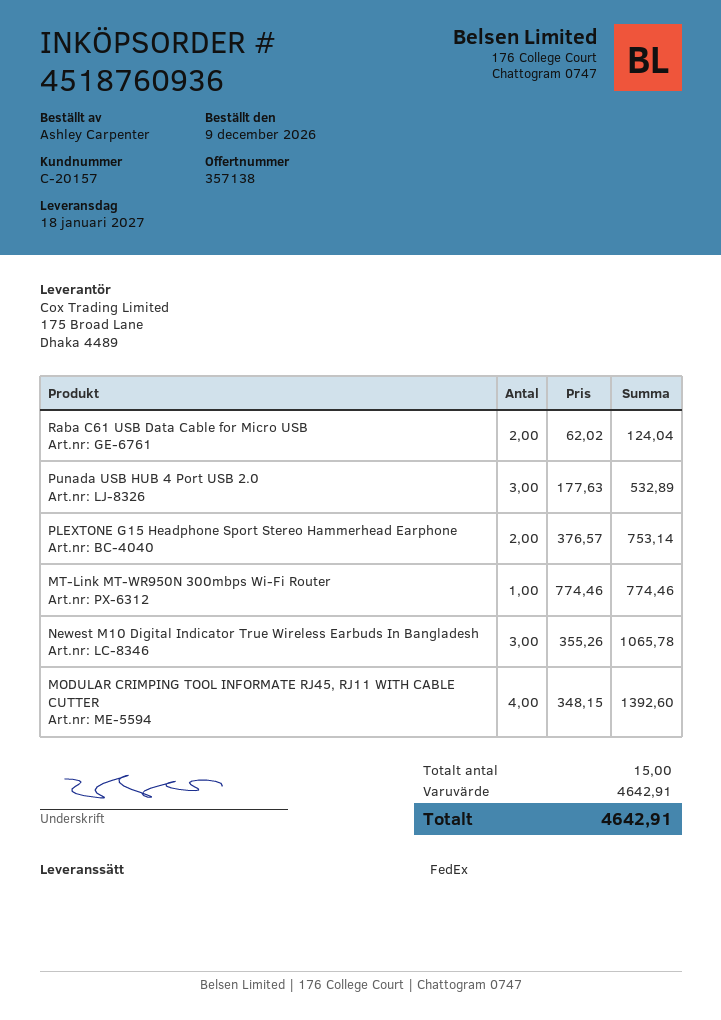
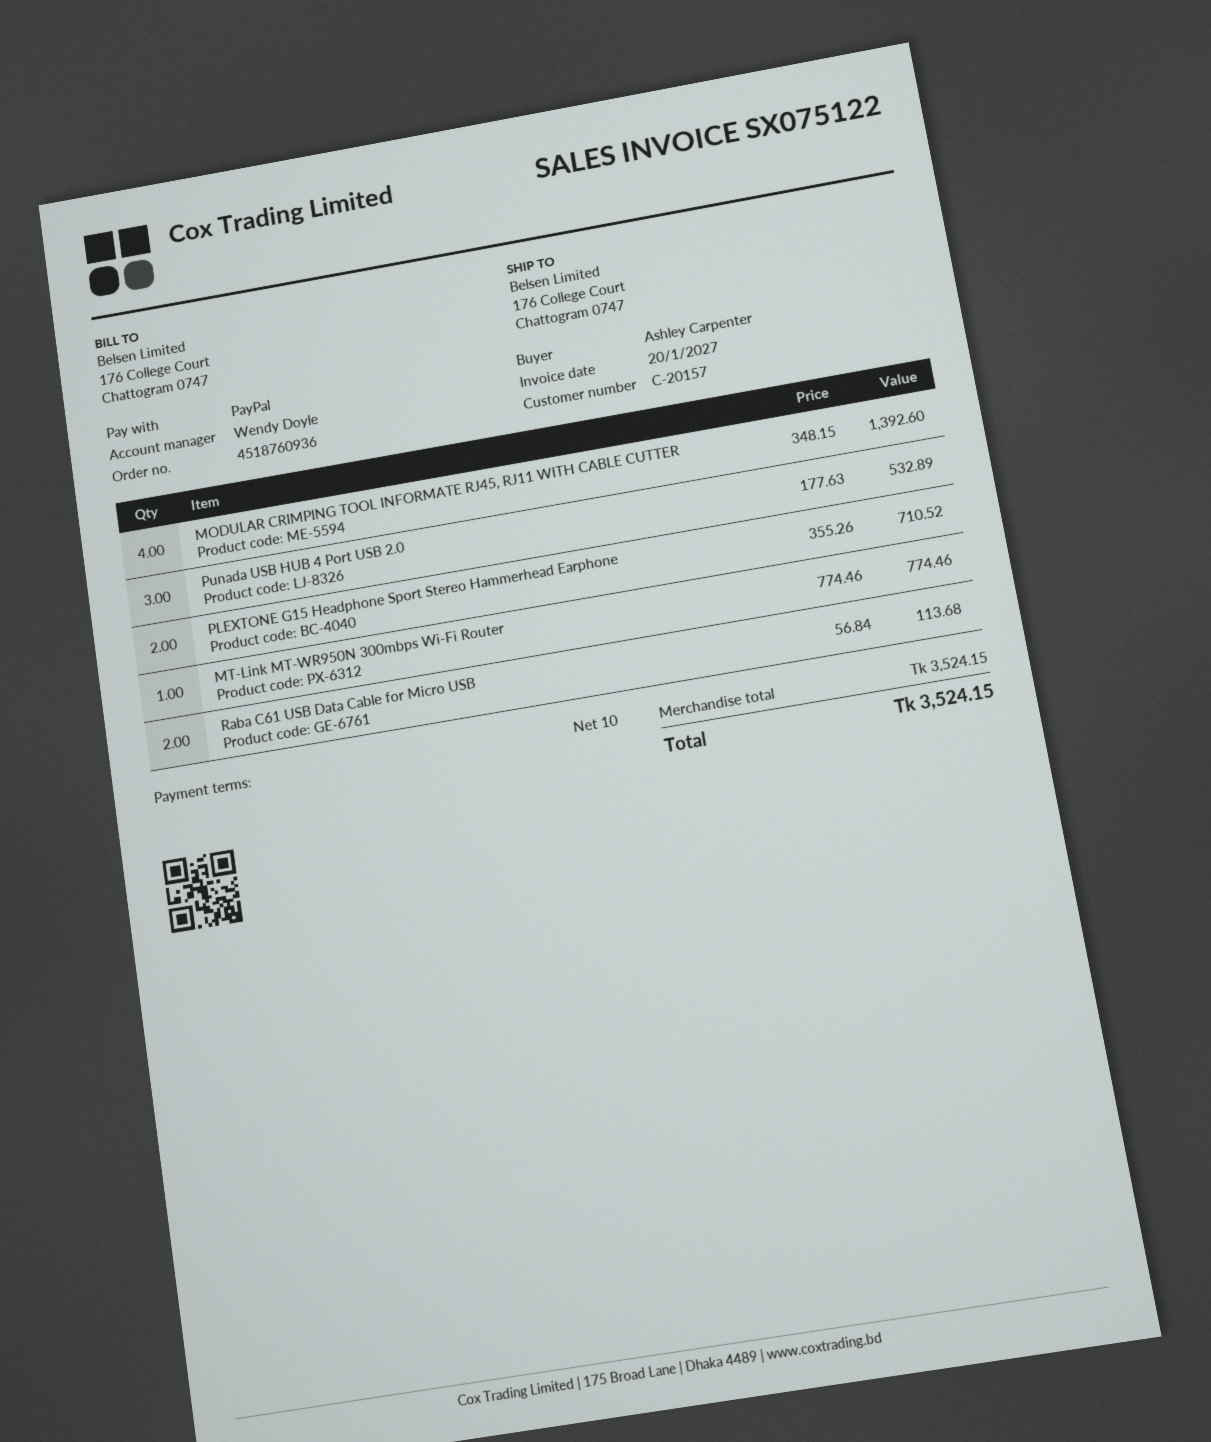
Raba C61 USB Data Cable for Micro USB: 2 x 62.02 = 124.04 -> 2 x 56.84 = 113.68
PLEXTONE G15 Headphone Sport Stereo Hammerhead Earphone: 2 x 376.57 = 753.14 -> 2 x 355.26 = 710.52
Newest M10 Digital Indicator True Wireless Earbuds In Bangladesh: 3 x 355.26 = 1065.78 -> none
subtotal: 4642.91 -> 3524.15
total: 4642.91 -> 3524.15

